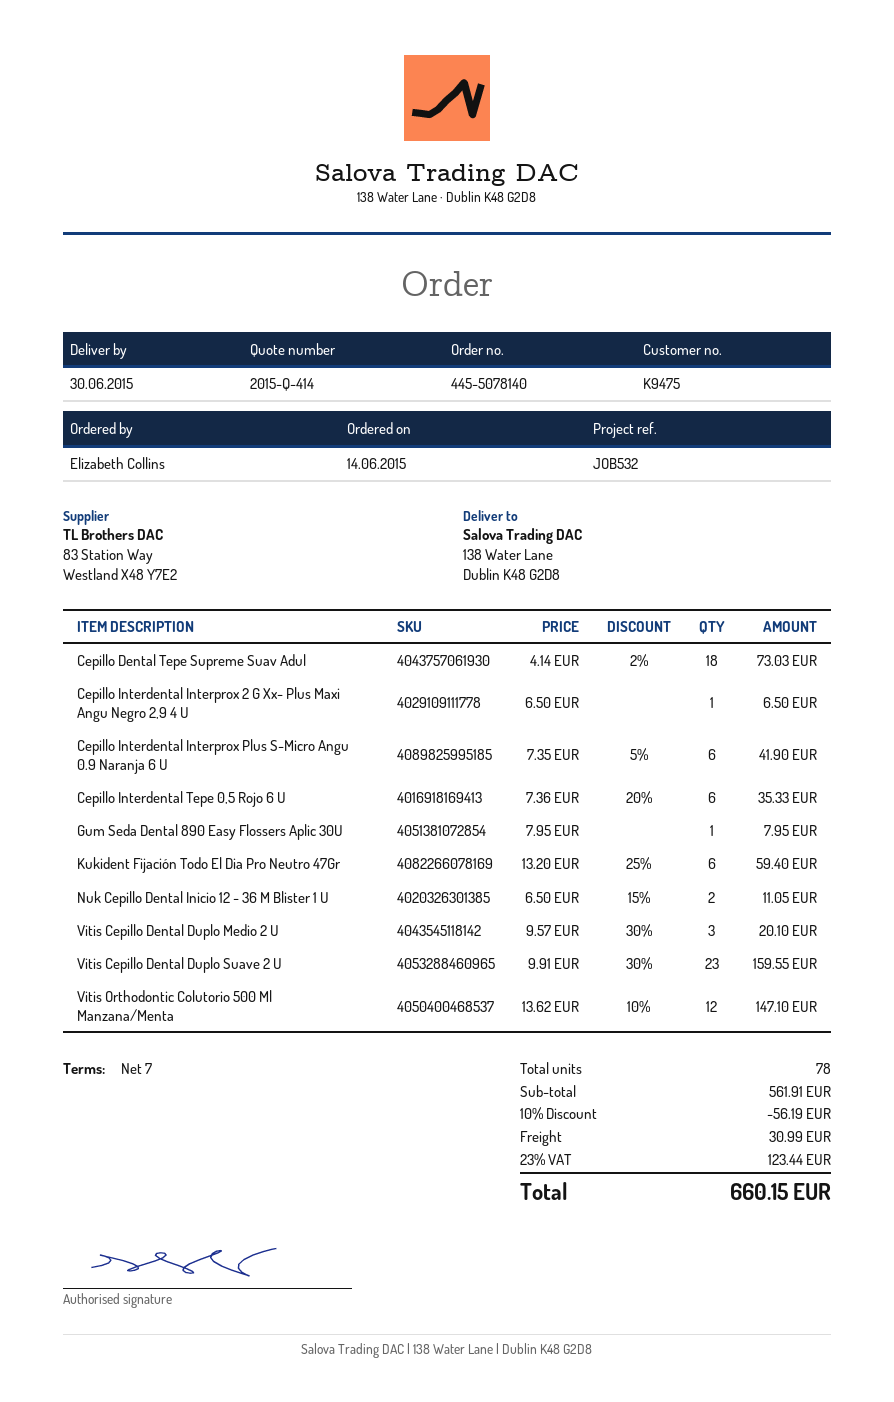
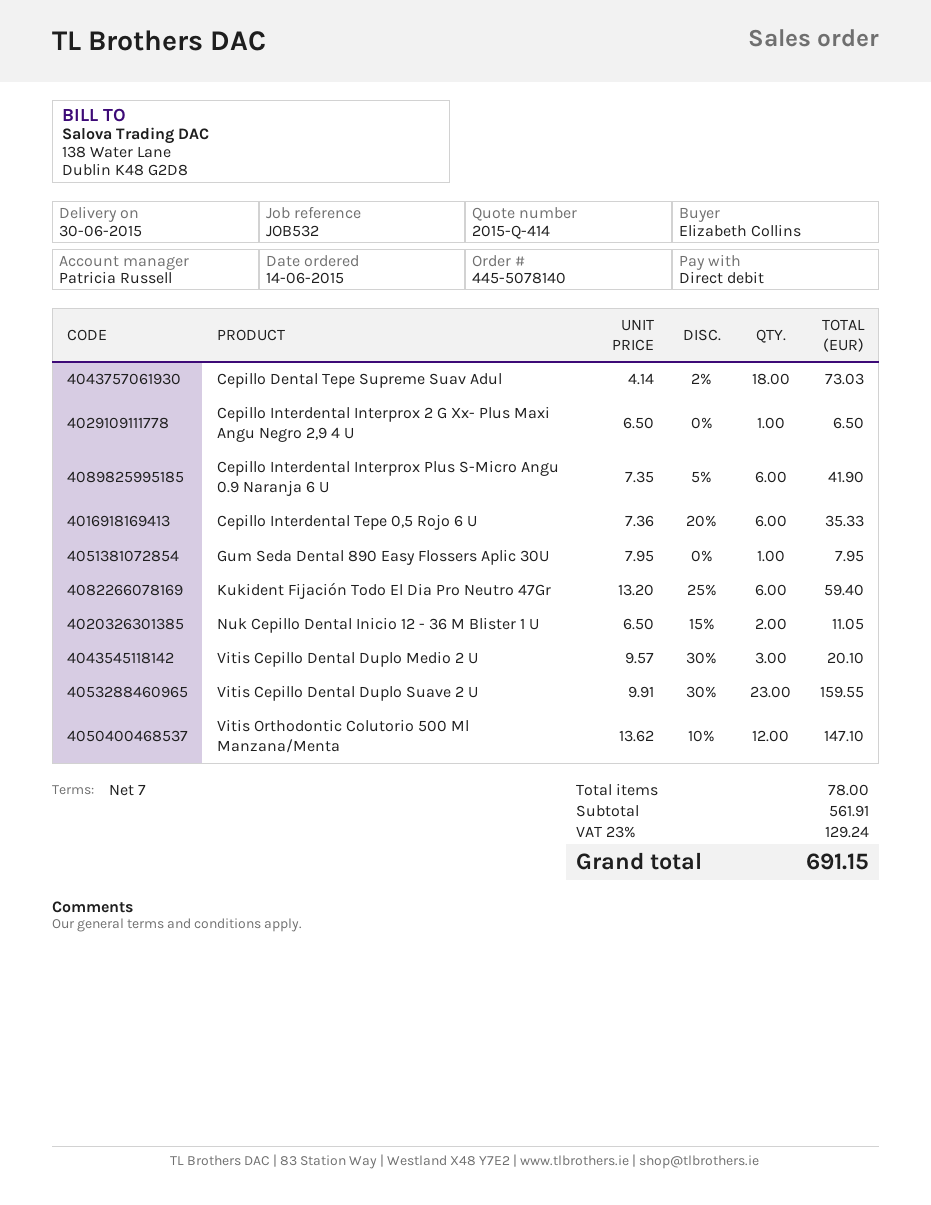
discount: 10% = 56.19 -> none
shipping: 30.99 -> none
tax: 23% = 123.44 -> 23% = 129.24
total: 660.15 -> 691.15

